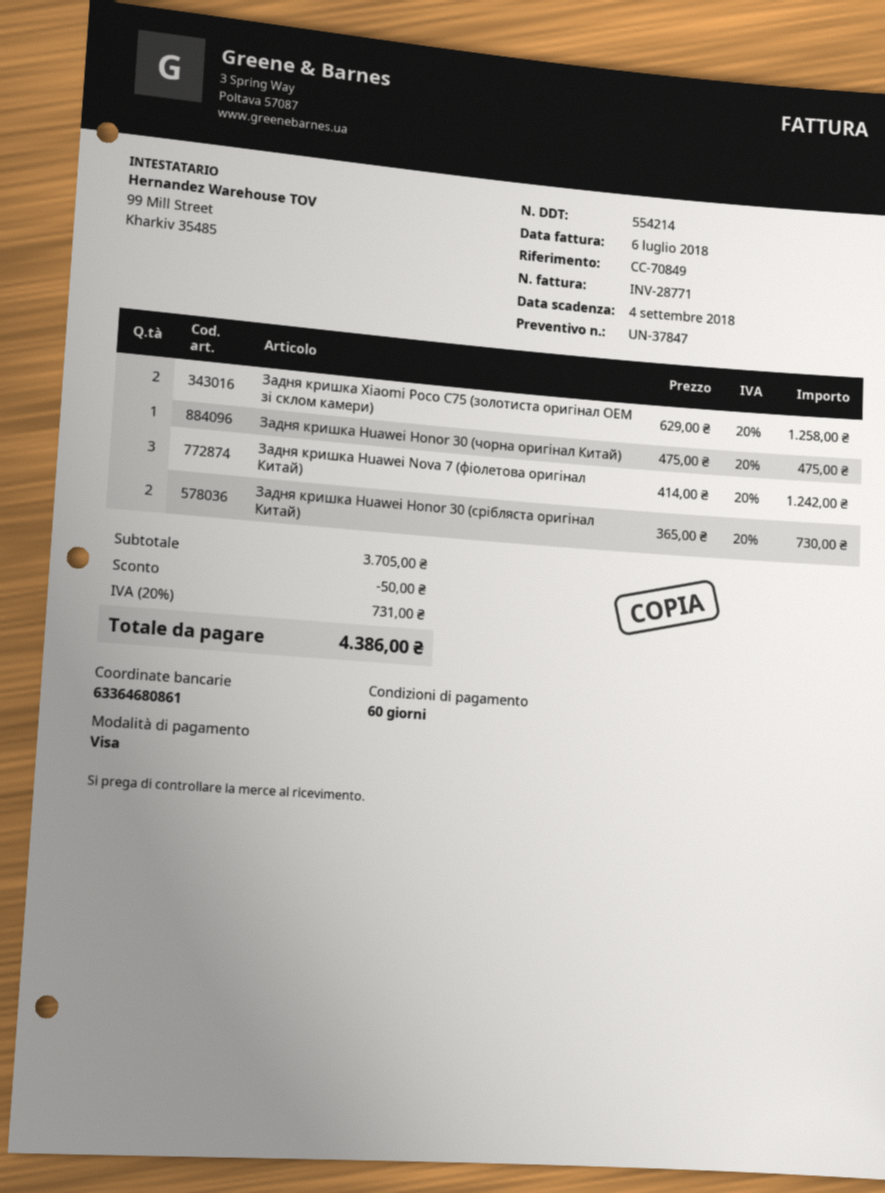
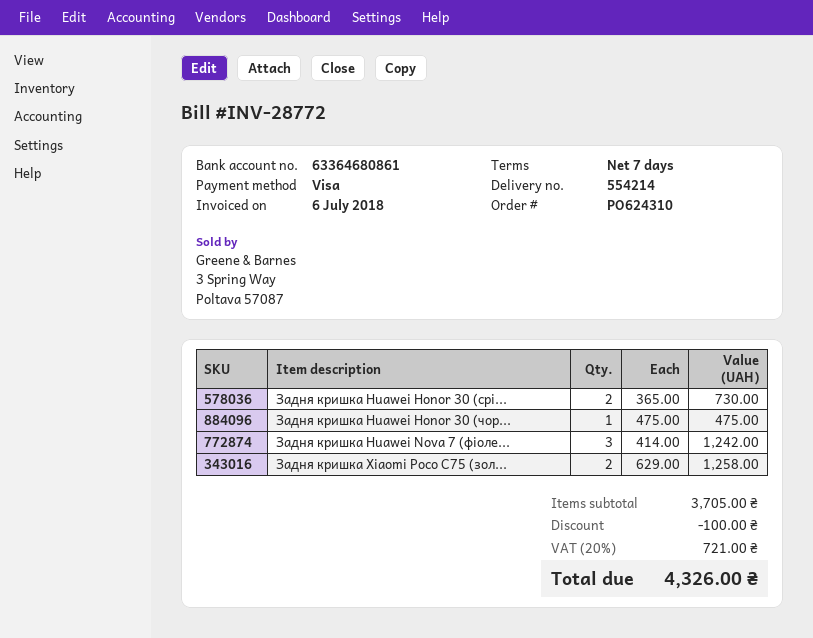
invoice number: INV-28771 -> INV-28772
payment terms: 60 days -> 7 days
discount: 50.00 -> 100.00
tax: 20% = 731.00 -> 20% = 721.00
total: 4386.00 -> 4326.00

